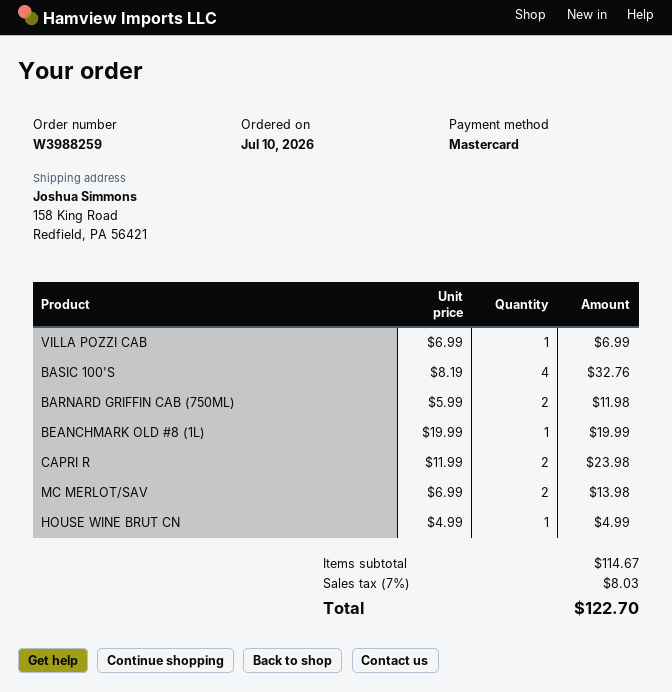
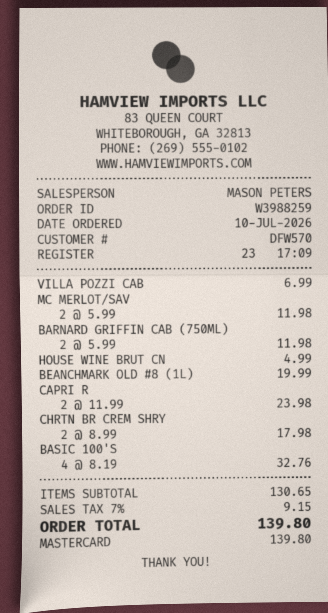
MC MERLOT/SAV: 2 x 6.99 = 13.98 -> 2 x 5.99 = 11.98
CHRTN BR CREM SHRY: none -> 2 x 8.99 = 17.98
subtotal: 114.67 -> 130.65
tax: 7% = 8.03 -> 7% = 9.15
total: 122.70 -> 139.80

